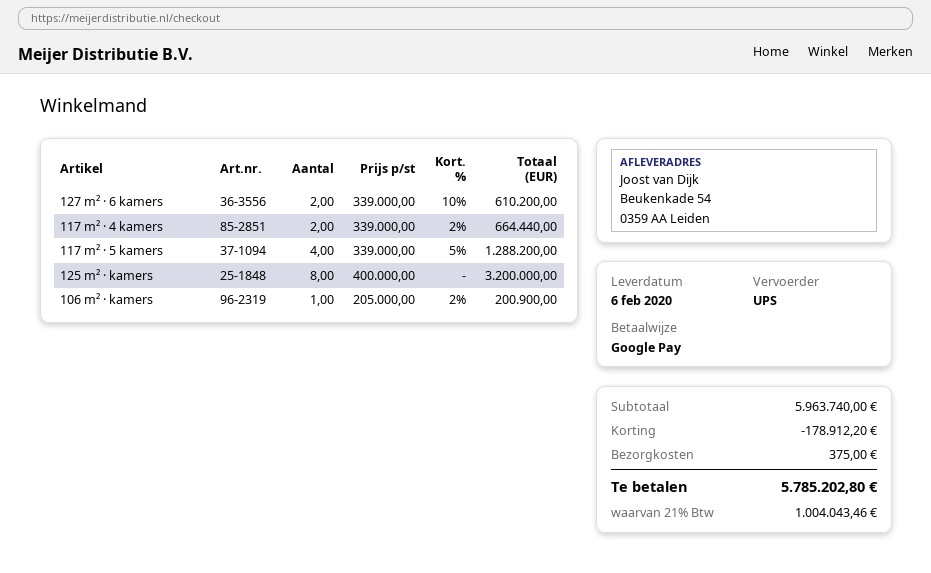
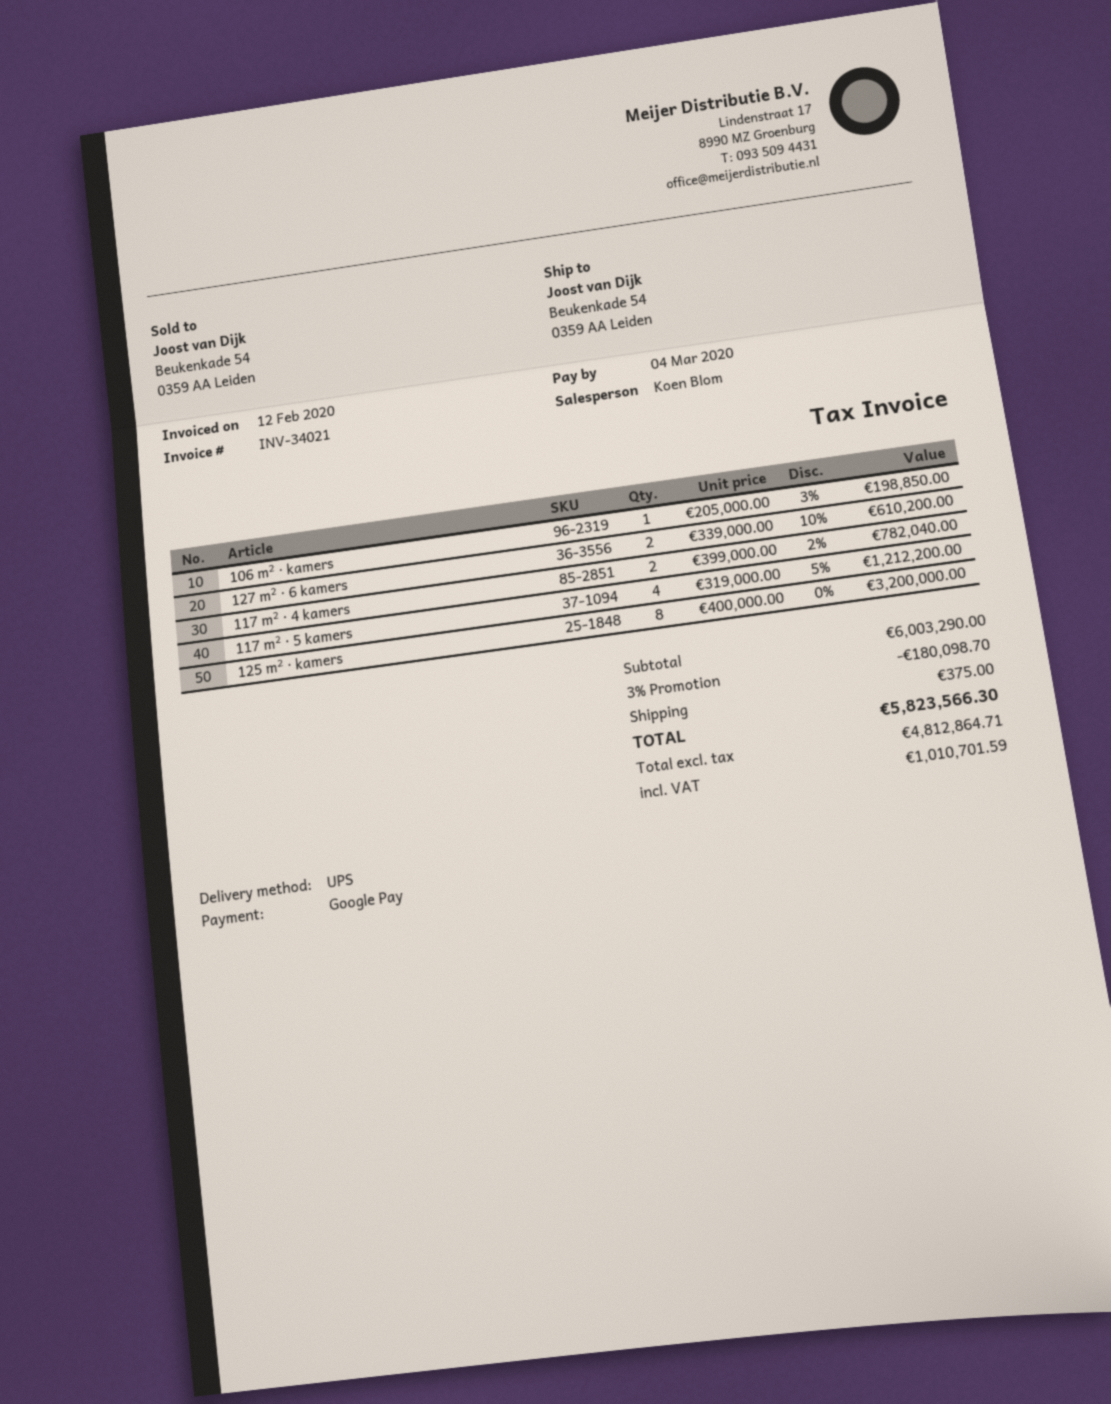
117 m² · 4 kamers: 2 x 339000.00 - 2% = 664440.00 -> 2 x 399000.00 - 2% = 782040.00
117 m² · 5 kamers: 4 x 339000.00 - 5% = 1288200.00 -> 4 x 319000.00 - 5% = 1212200.00
106 m² · kamers: 1 x 205000.00 - 2% = 200900.00 -> 1 x 205000.00 - 3% = 198850.00
subtotal: 5963740.00 -> 6003290.00
discount: 178912.20 -> 180098.70
tax: 1004043.46 -> 1010701.59
total: 5785202.80 -> 5823566.30

